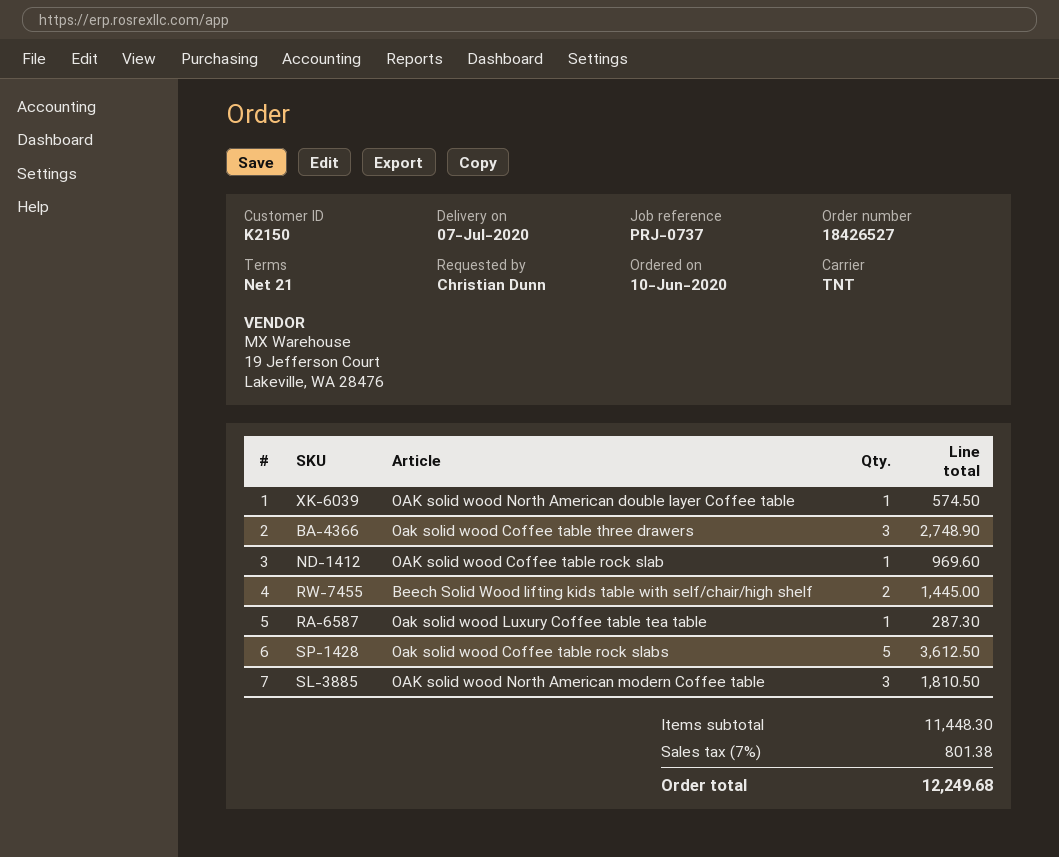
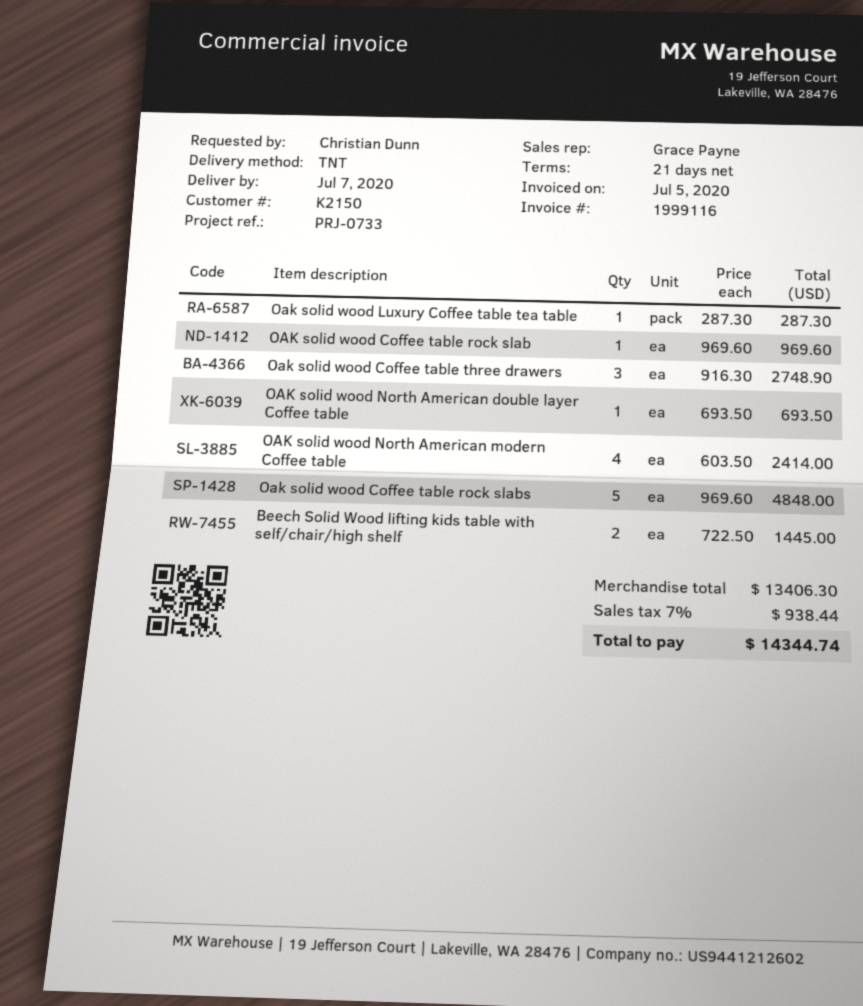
reference: PRJ-0737 -> PRJ-0733
OAK solid wood North American double layer Coffee table: 1 for 574.50 -> 1 for 693.50
Oak solid wood Coffee table rock slabs: 5 for 3612.50 -> 5 for 4848.00
OAK solid wood North American modern Coffee table: 3 for 1810.50 -> 4 for 2414.00
subtotal: 11448.30 -> 13406.30
tax: 7% = 801.38 -> 7% = 938.44
total: 12249.68 -> 14344.74

